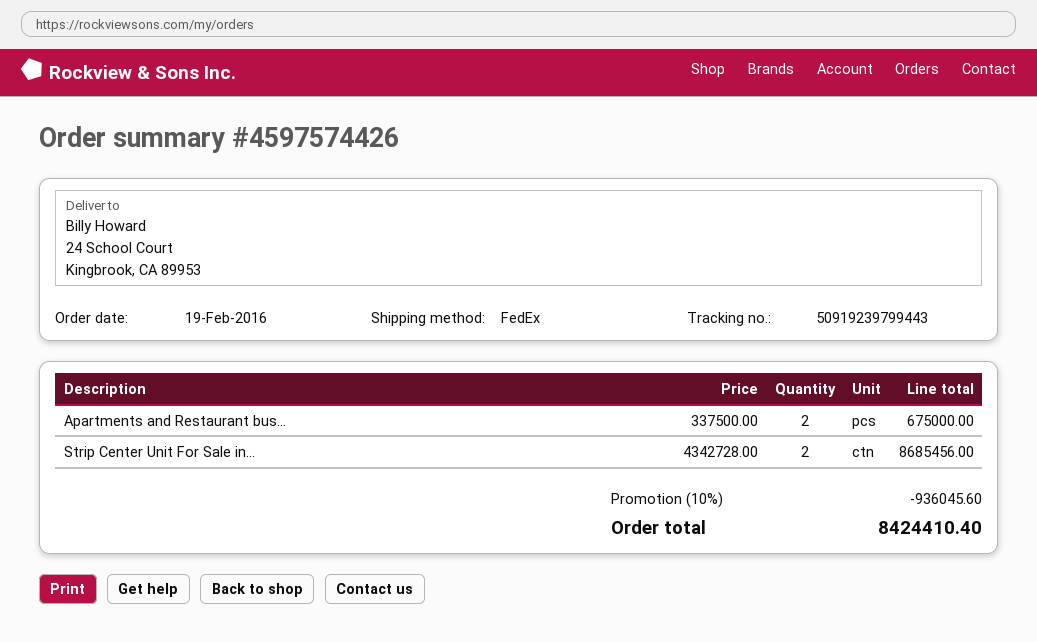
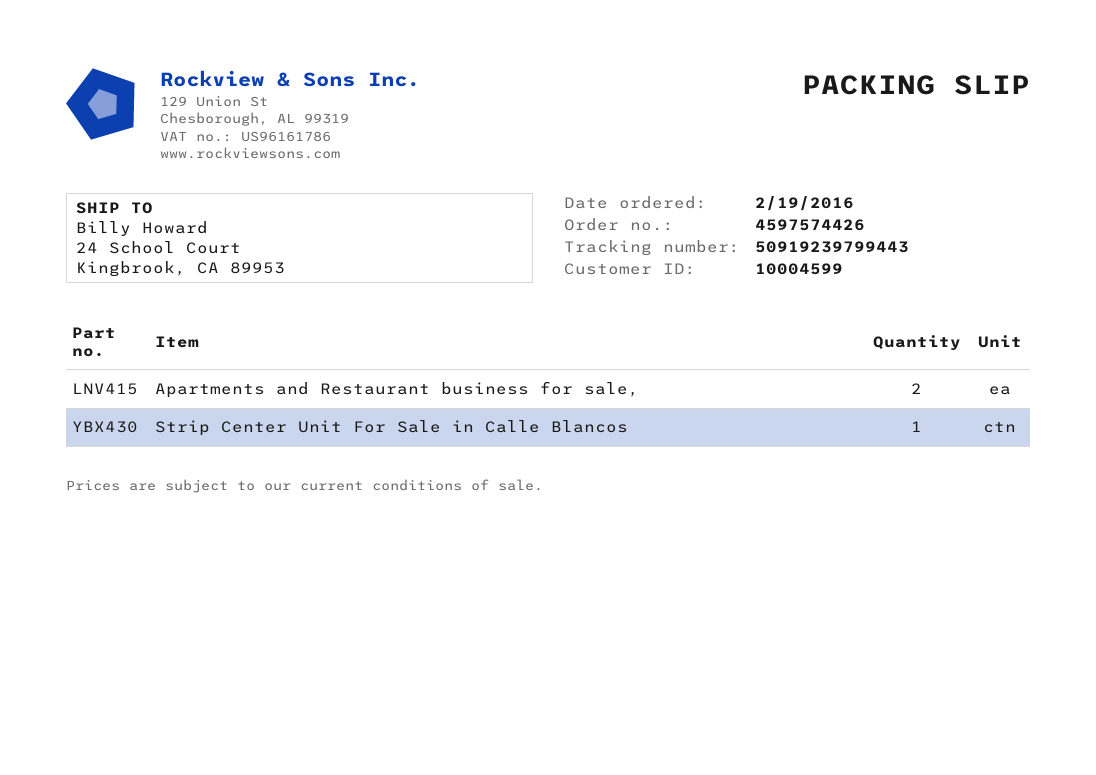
Strip Center Unit For Sale in...: 2 -> 1

